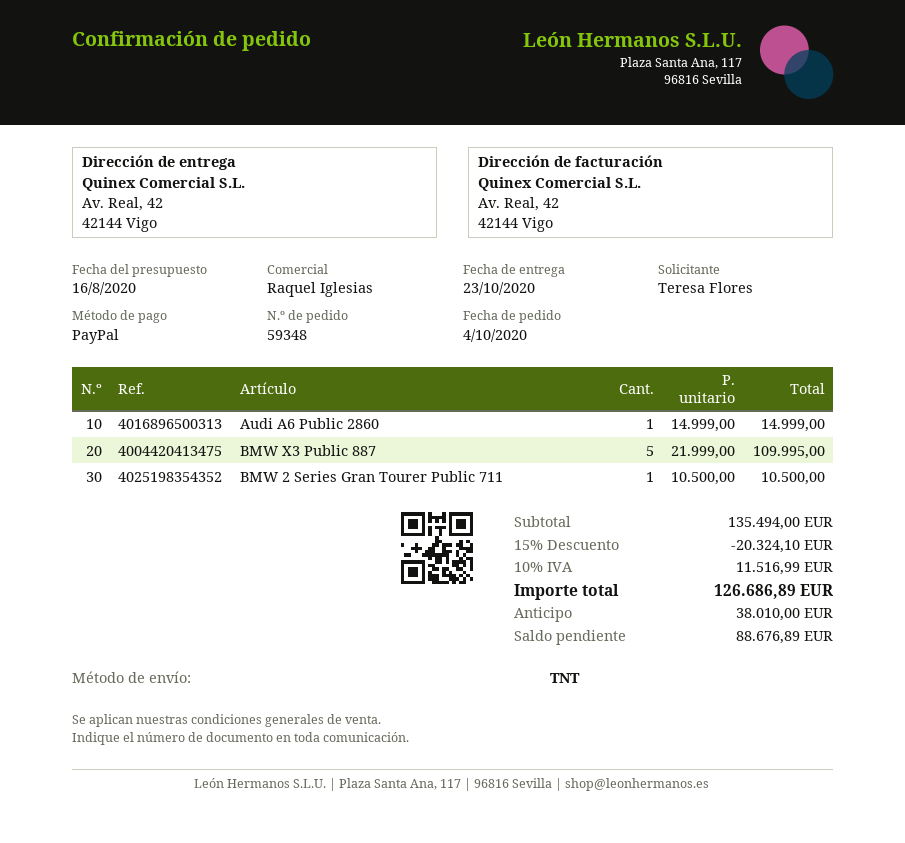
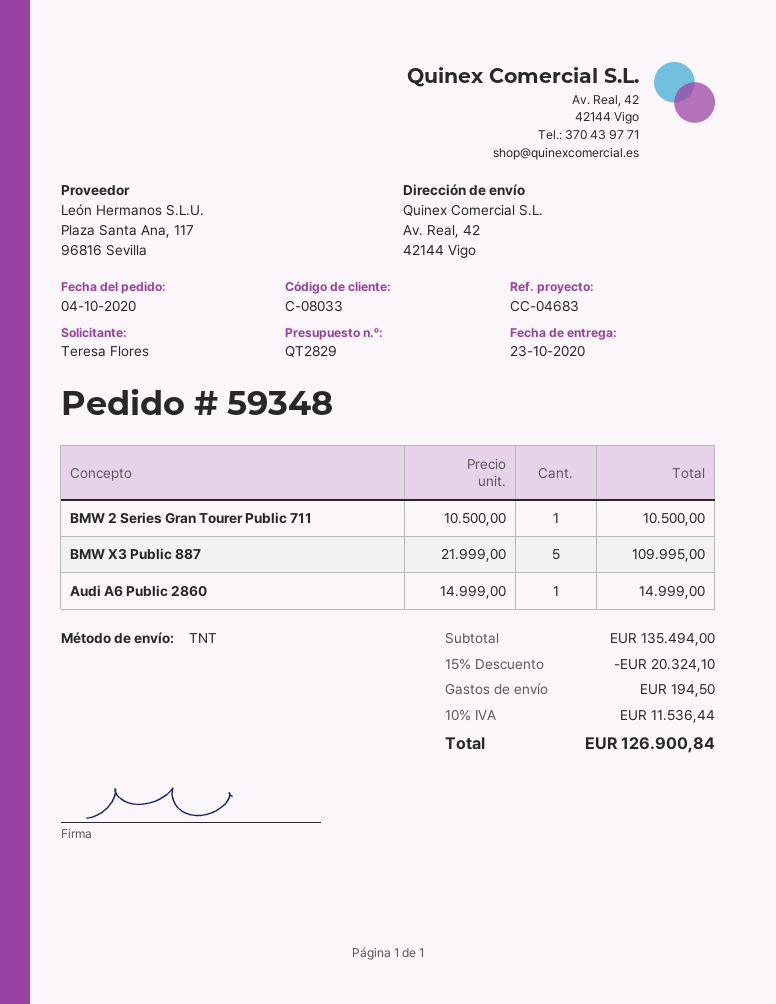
shipping: none -> 194.50
tax: 10% = 11516.99 -> 10% = 11536.44
total: 126686.89 -> 126900.84

